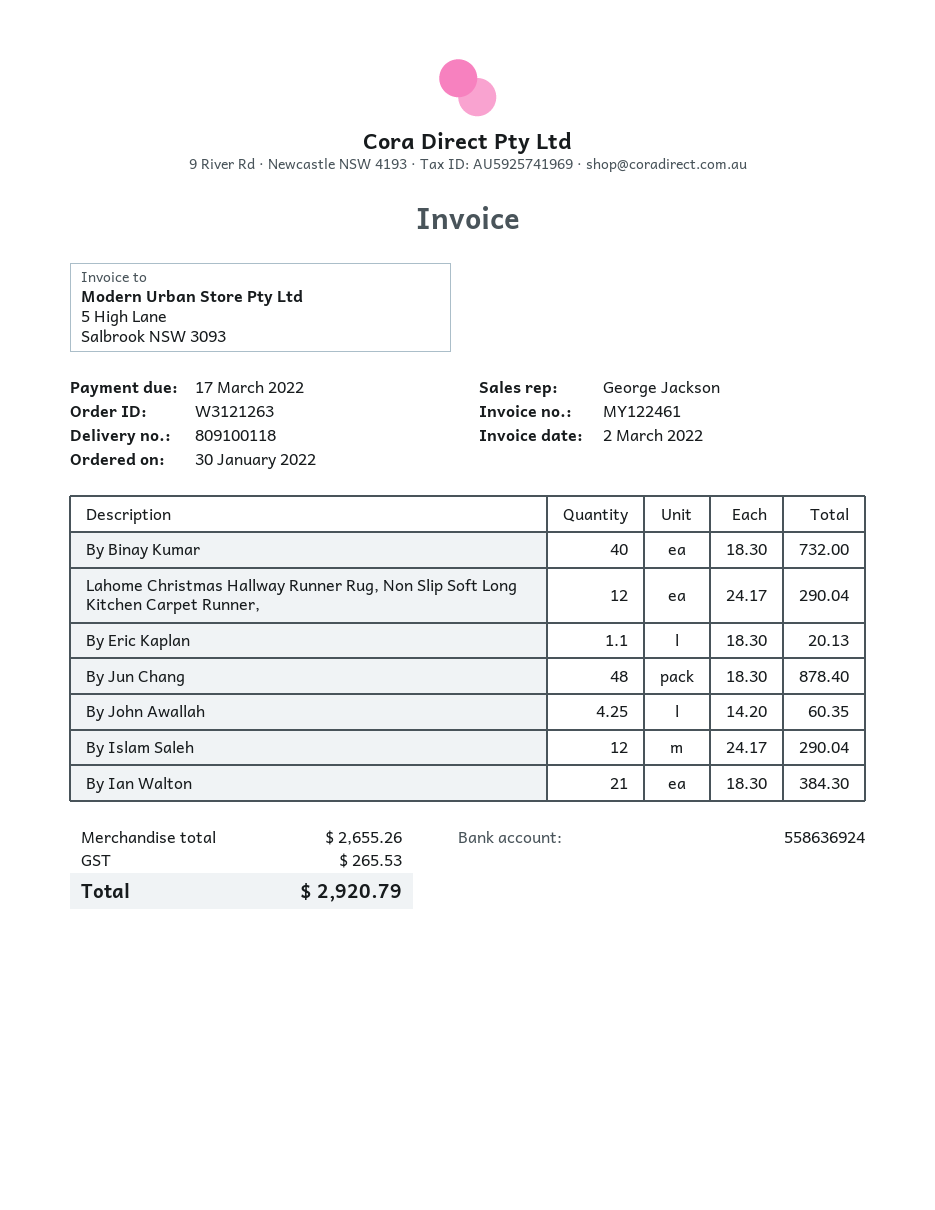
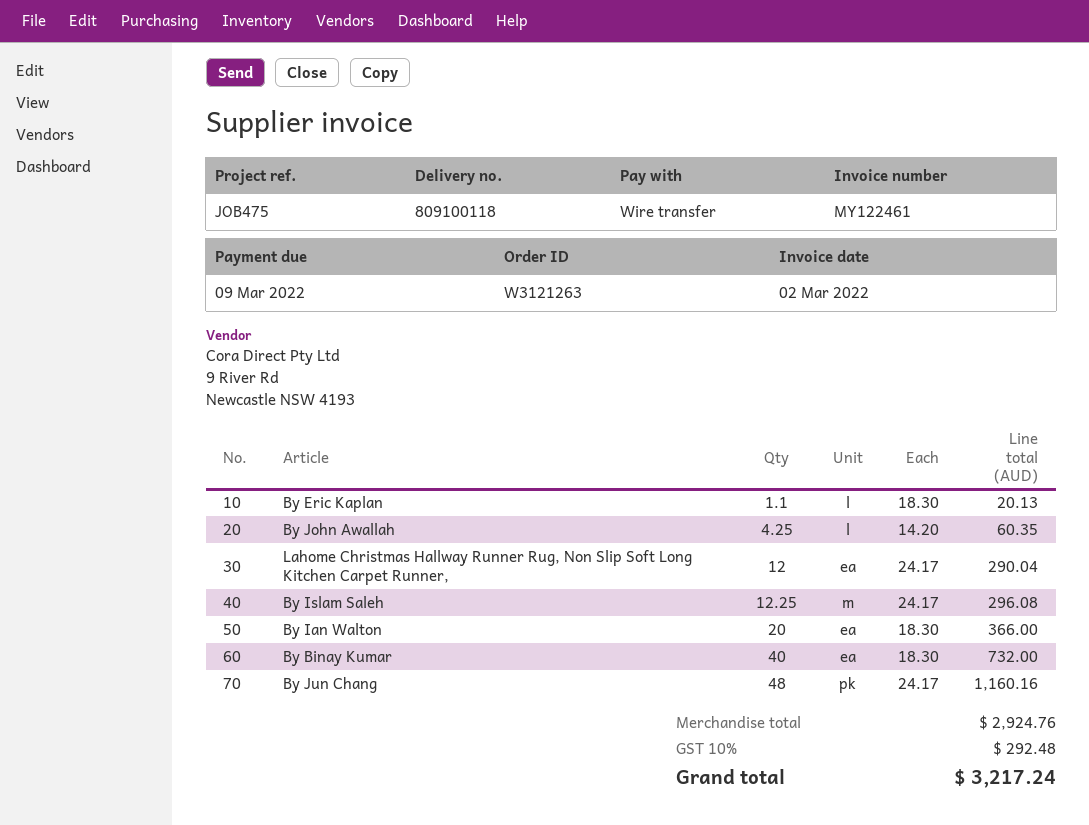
due date: 2022-03-17 -> 2022-03-09
By Jun Chang: 48 x 18.30 = 878.40 -> 48 x 24.17 = 1160.16
By Islam Saleh: 12 x 24.17 = 290.04 -> 12.25 x 24.17 = 296.08
By Ian Walton: 21 x 18.30 = 384.30 -> 20 x 18.30 = 366.00
subtotal: 2655.26 -> 2924.76
tax: 265.53 -> 292.48
total: 2920.79 -> 3217.24

